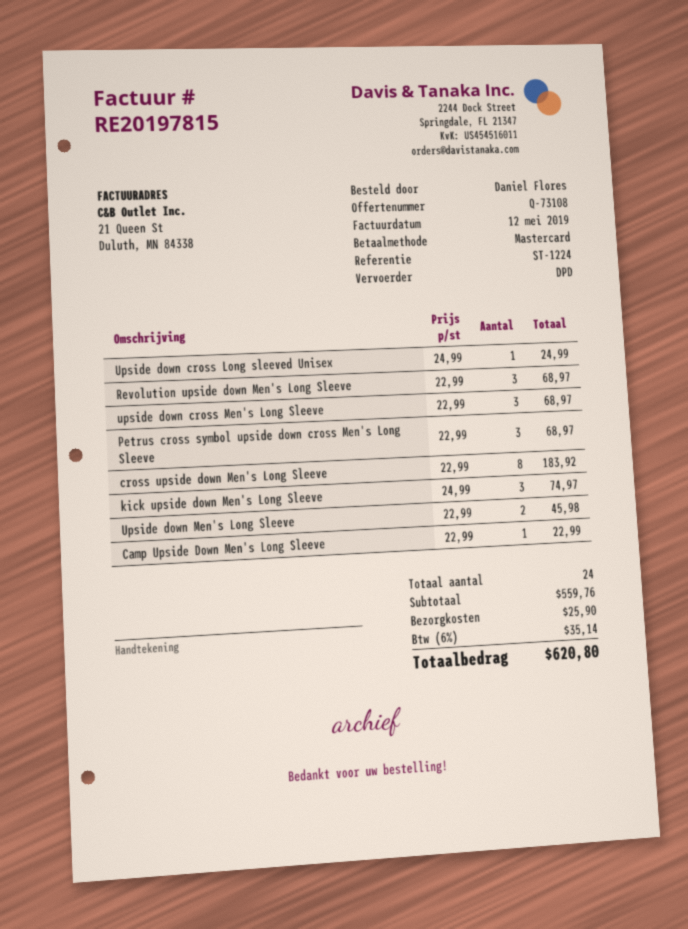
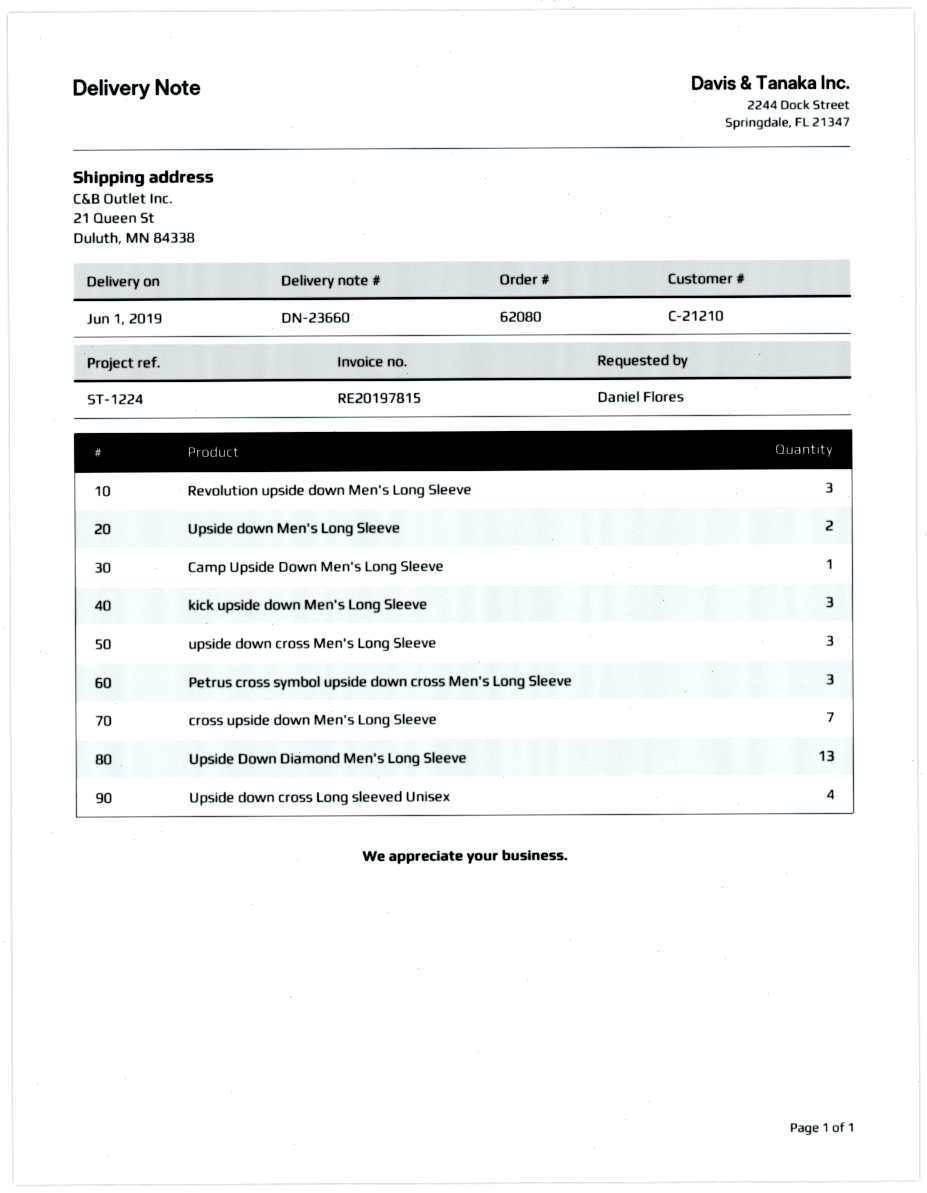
Upside down cross Long sleeved Unisex: 1 -> 4
cross upside down Men's Long Sleeve: 8 -> 7
Upside Down Diamond Men's Long Sleeve: none -> 13

